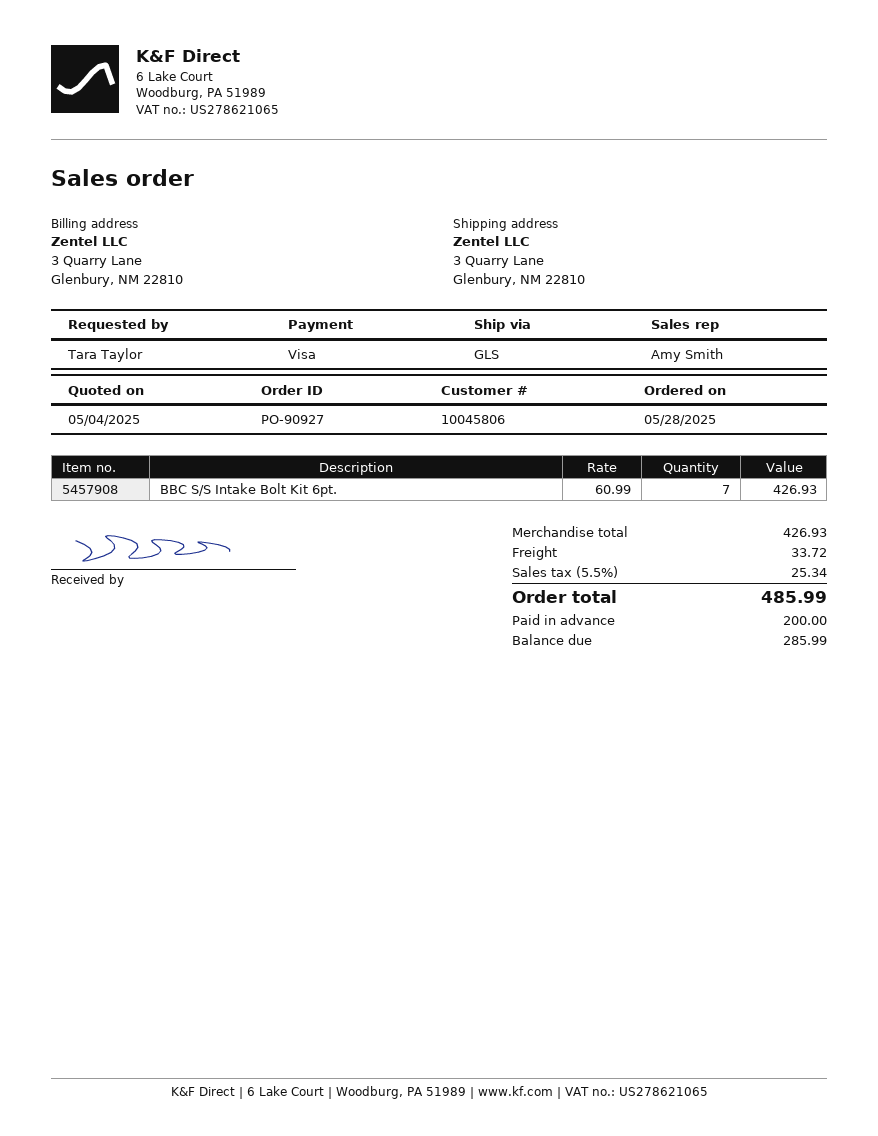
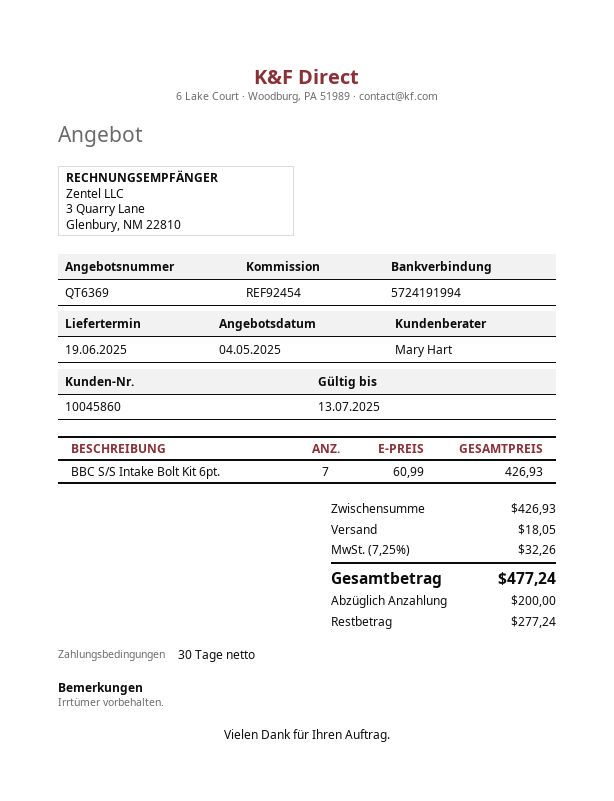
customer number: 10045806 -> 10045860
sales rep: Amy Smith -> Mary Hart
shipping: 33.72 -> 18.05
tax: 5.5% = 25.34 -> 7.25% = 32.26
total: 485.99 -> 477.24
balance: 285.99 -> 277.24

